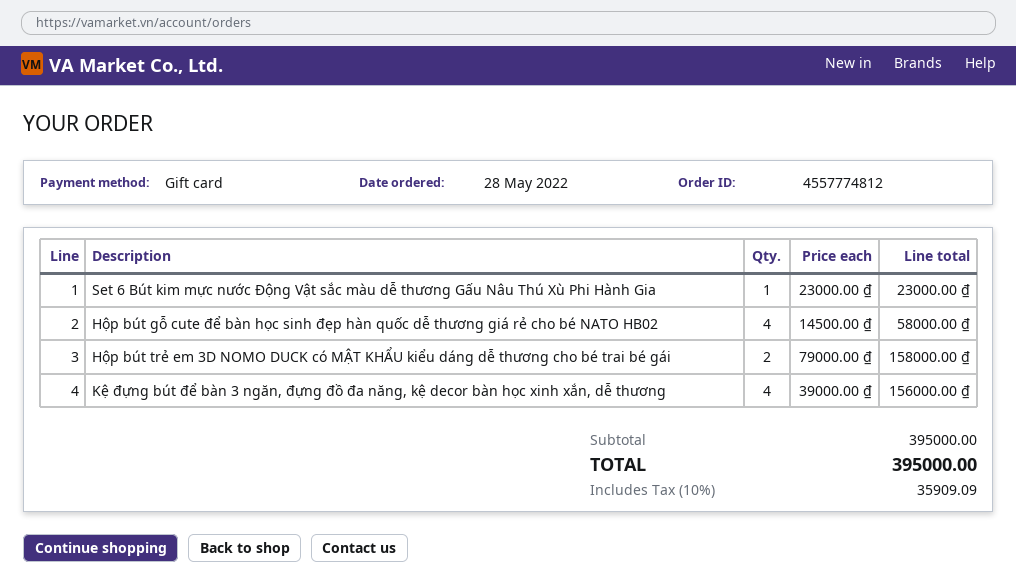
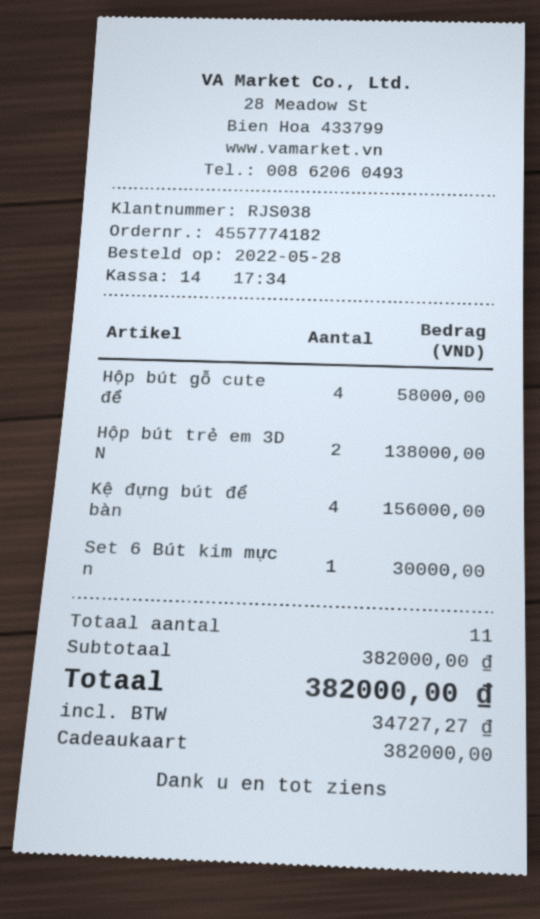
order number: 4557774812 -> 4557774182
Set 6 Bút kim mực nước Động Vật sắc màu dễ thương Gấu Nâu Thú Xù Phi Hành Gia: 1 for 23000.00 -> 1 for 30000.00
Hộp bút trẻ em 3D NOMO DUCK có MẬT KHẨU kiểu dáng dễ thương cho bé trai bé gái: 2 for 158000.00 -> 2 for 138000.00
subtotal: 395000.00 -> 382000.00
tax: 35909.09 -> 34727.27
total: 395000.00 -> 382000.00

